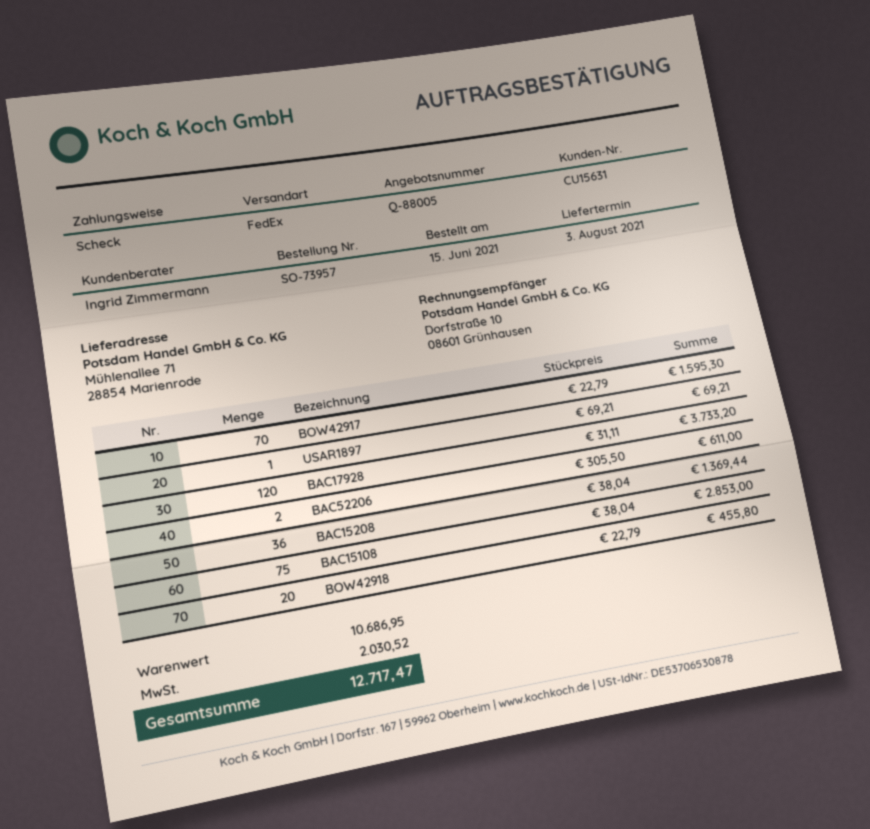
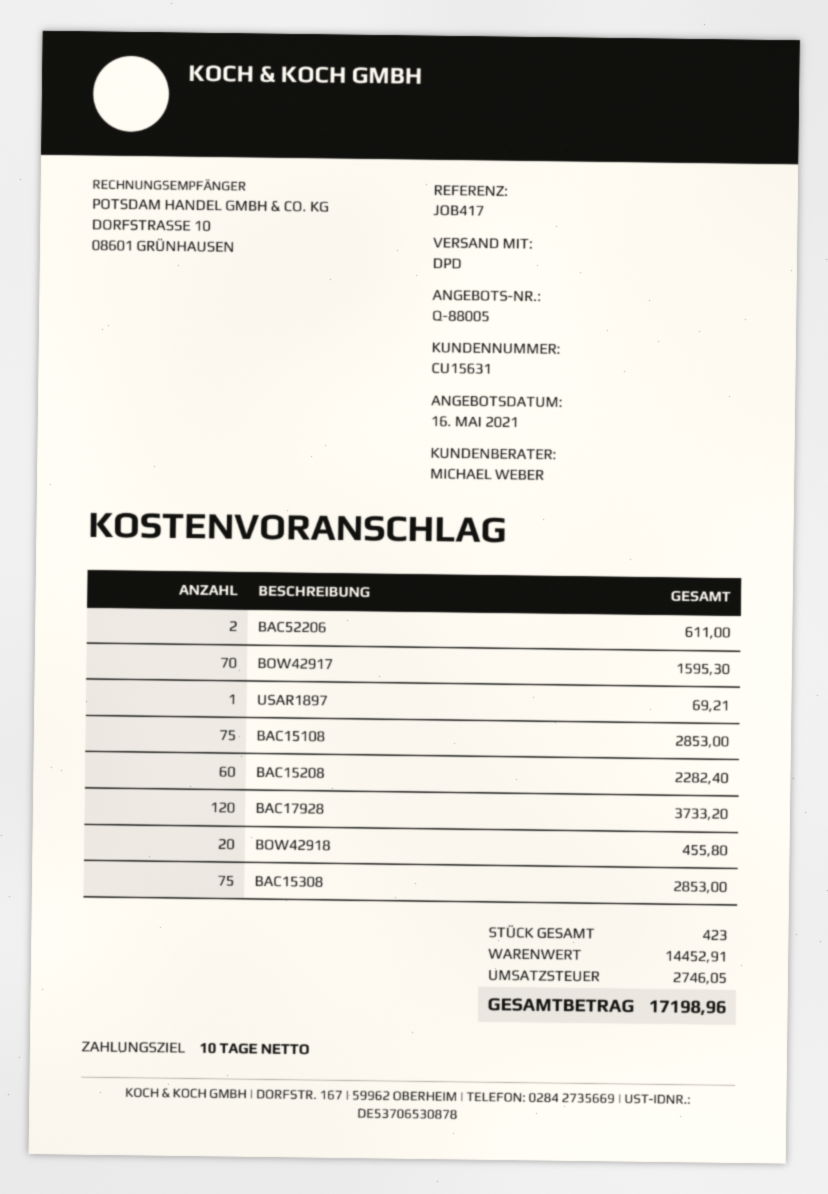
sales rep: Ingrid Zimmermann -> MICHAEL WEBER
shipping method: FedEx -> DPD
BAC15208: 36 for 1369.44 -> 60 for 2282.40
BAC15308: none -> 75 for 2853.00
subtotal: 10686.95 -> 14452.91
tax: 2030.52 -> 2746.05
total: 12717.47 -> 17198.96

